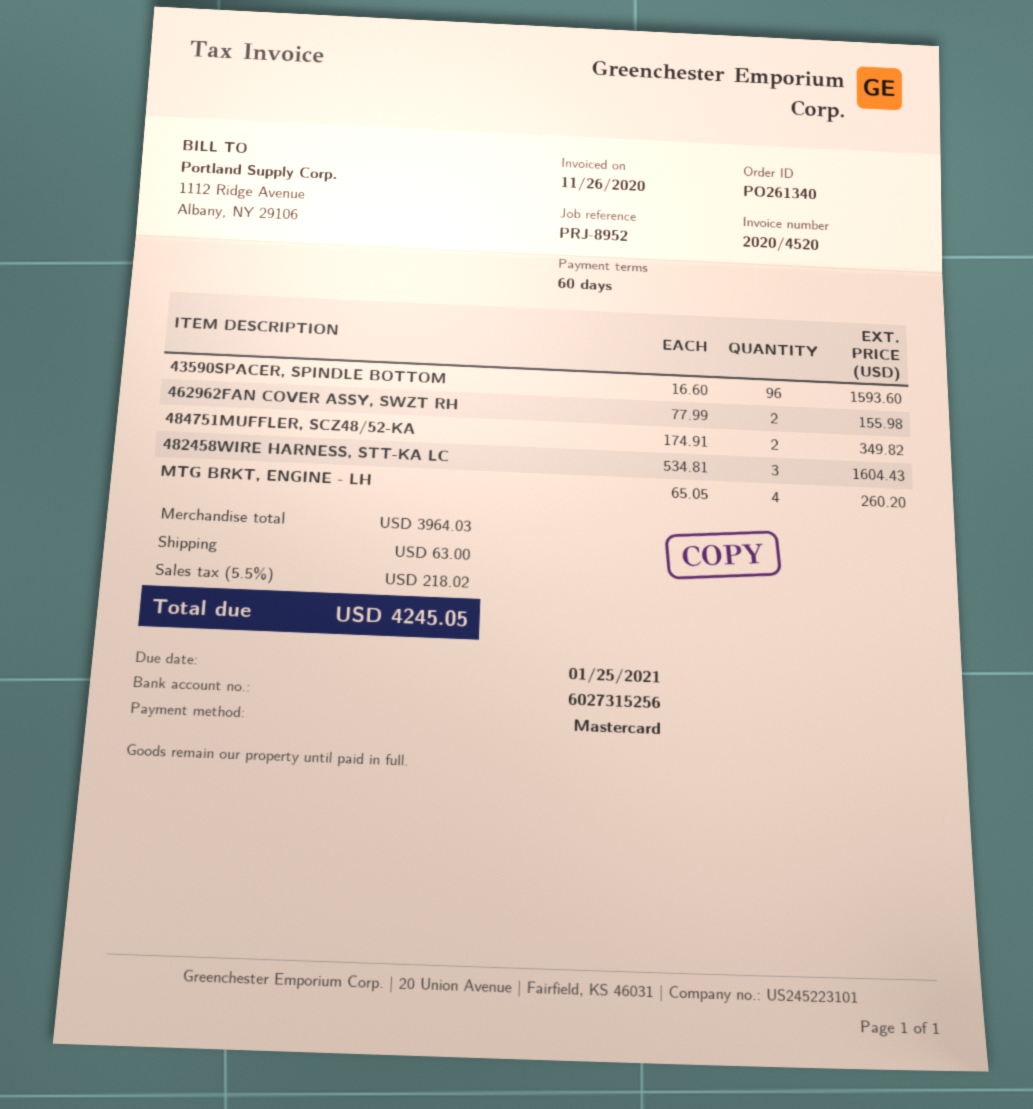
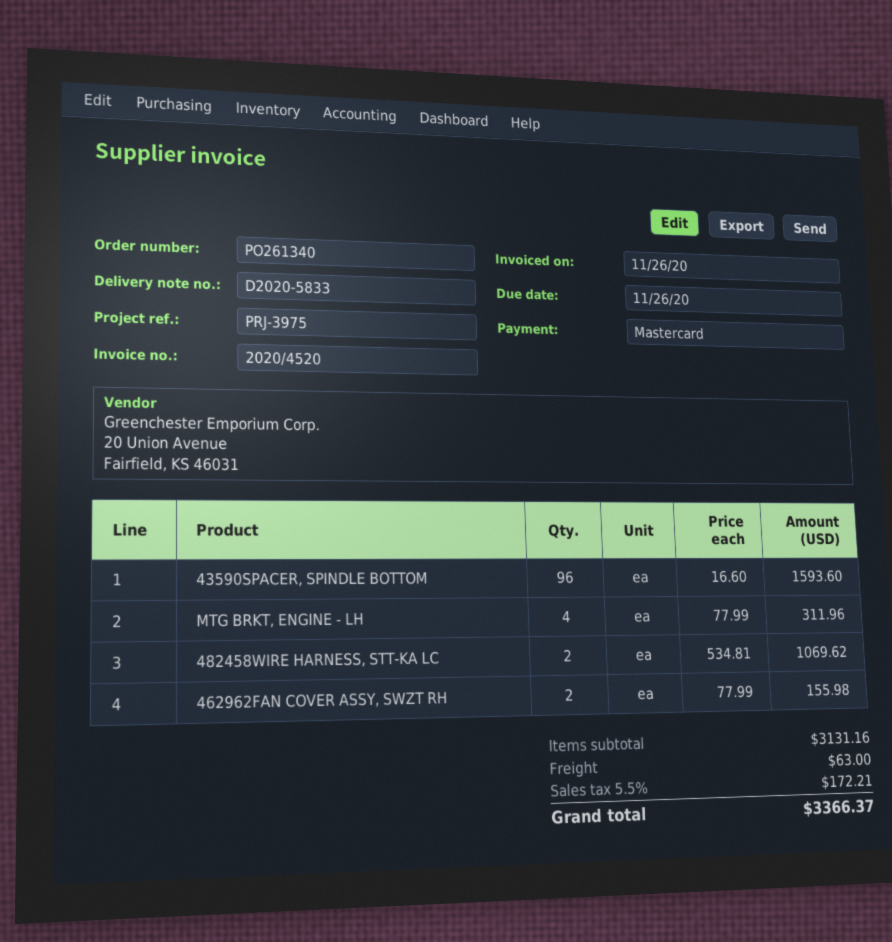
due date: 2021-01-25 -> 2020-11-26
reference: PRJ-8952 -> PRJ-3975
484751MUFFLER, SCZ48/52-KA: 2 x 174.91 = 349.82 -> none
482458WIRE HARNESS, STT-KA LC: 3 x 534.81 = 1604.43 -> 2 x 534.81 = 1069.62
MTG BRKT, ENGINE - LH: 4 x 65.05 = 260.20 -> 4 x 77.99 = 311.96
subtotal: 3964.03 -> 3131.16
tax: 5.5% = 218.02 -> 5.5% = 172.21
total: 4245.05 -> 3366.37

